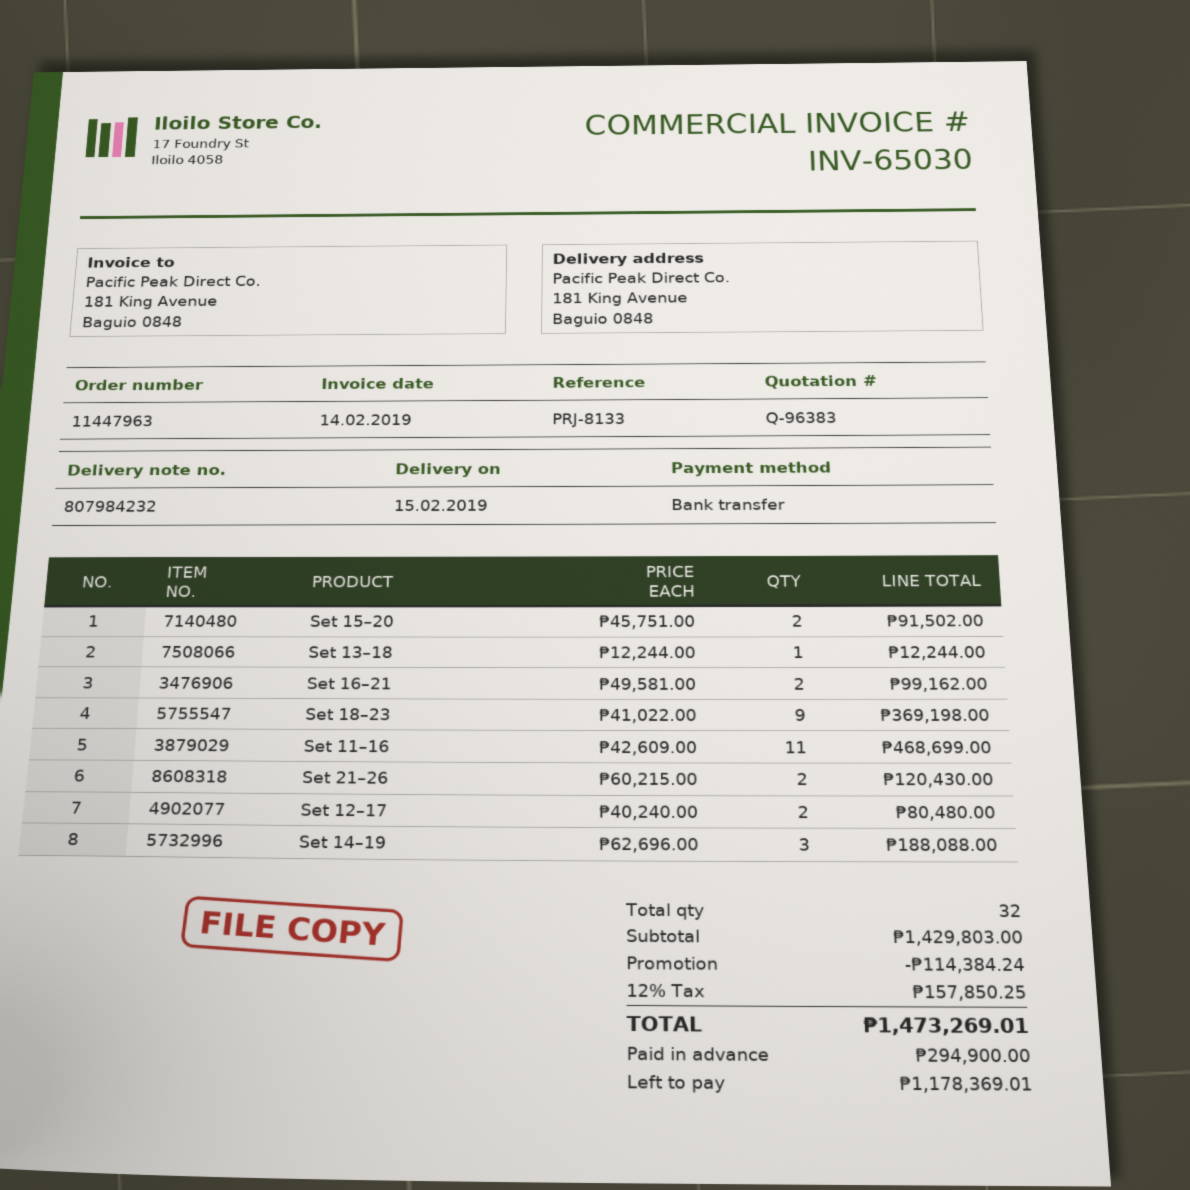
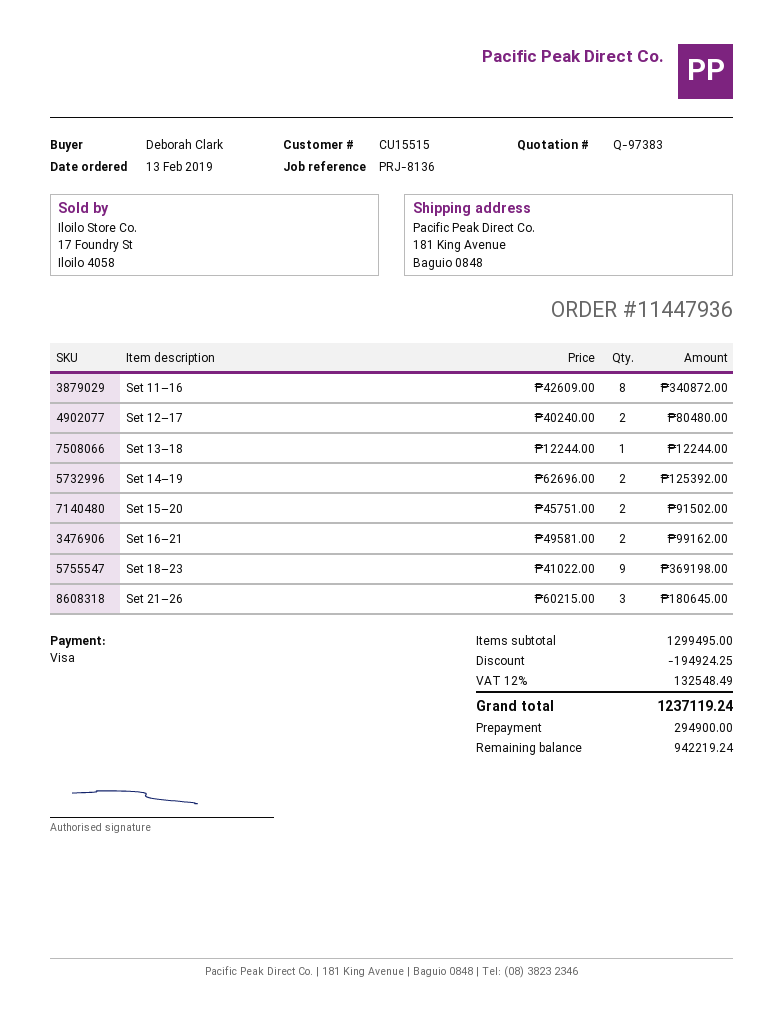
quote number: Q-96383 -> Q-97383
order number: 11447963 -> 11447936
reference: PRJ-8133 -> PRJ-8136
payment method: bank transfer -> Visa
Set 11–16: 11 x 42609.00 = 468699.00 -> 8 x 42609.00 = 340872.00
Set 21–26: 2 x 60215.00 = 120430.00 -> 3 x 60215.00 = 180645.00
Set 14–19: 3 x 62696.00 = 188088.00 -> 2 x 62696.00 = 125392.00
subtotal: 1429803.00 -> 1299495.00
discount: 114384.24 -> 194924.25
tax: 12% = 157850.25 -> 12% = 132548.49
total: 1473269.01 -> 1237119.24
balance: 1178369.01 -> 942219.24

